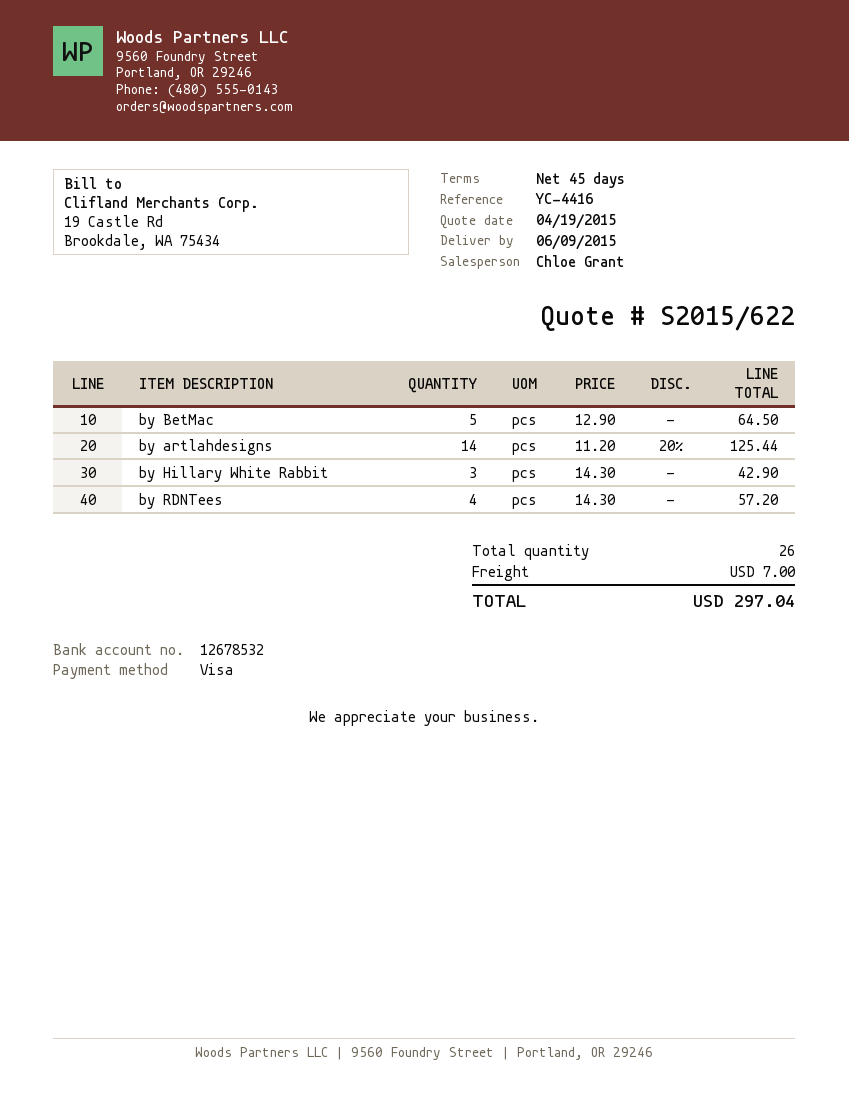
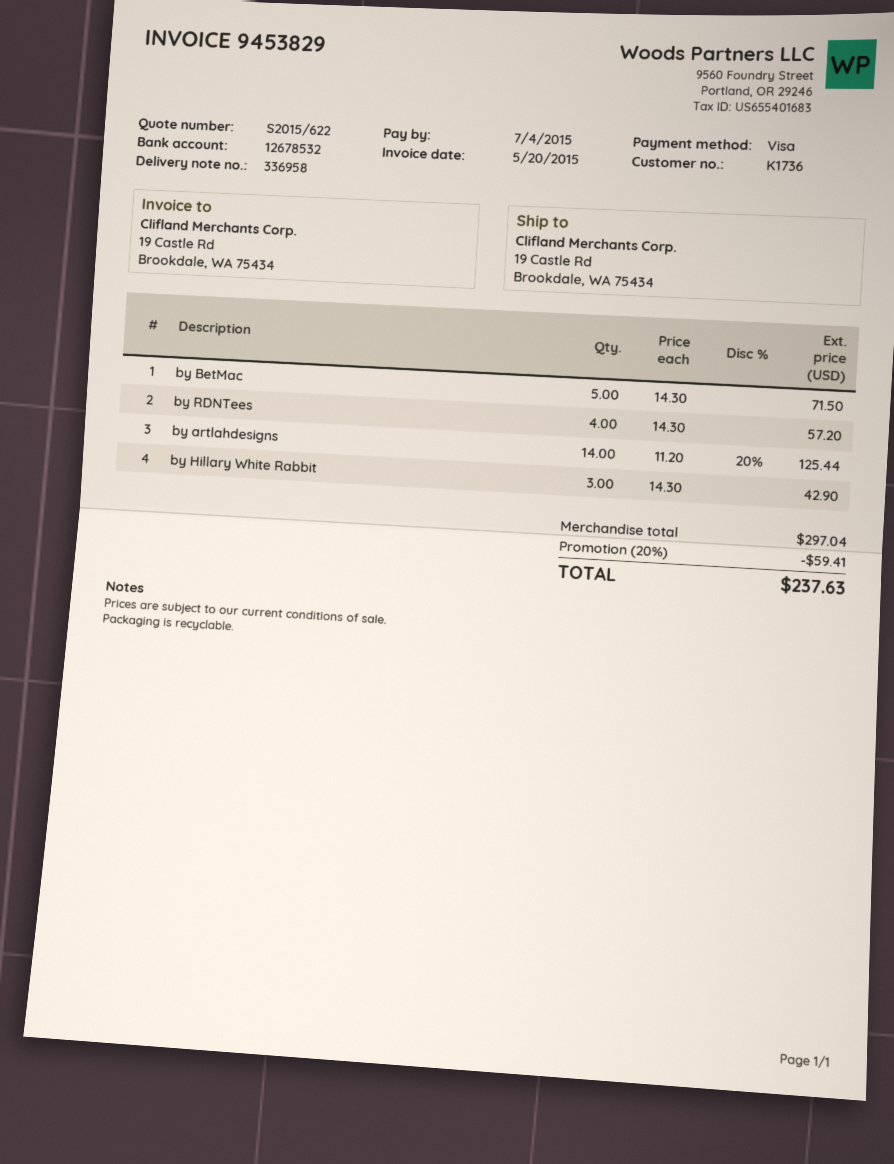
by BetMac: 5 x 12.90 = 64.50 -> 5 x 14.30 = 71.50
discount: none -> 20% = 59.41
shipping: 7.00 -> none
total: 297.04 -> 237.63

